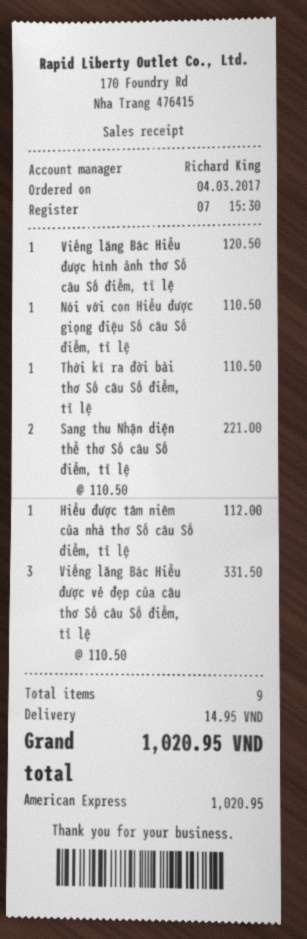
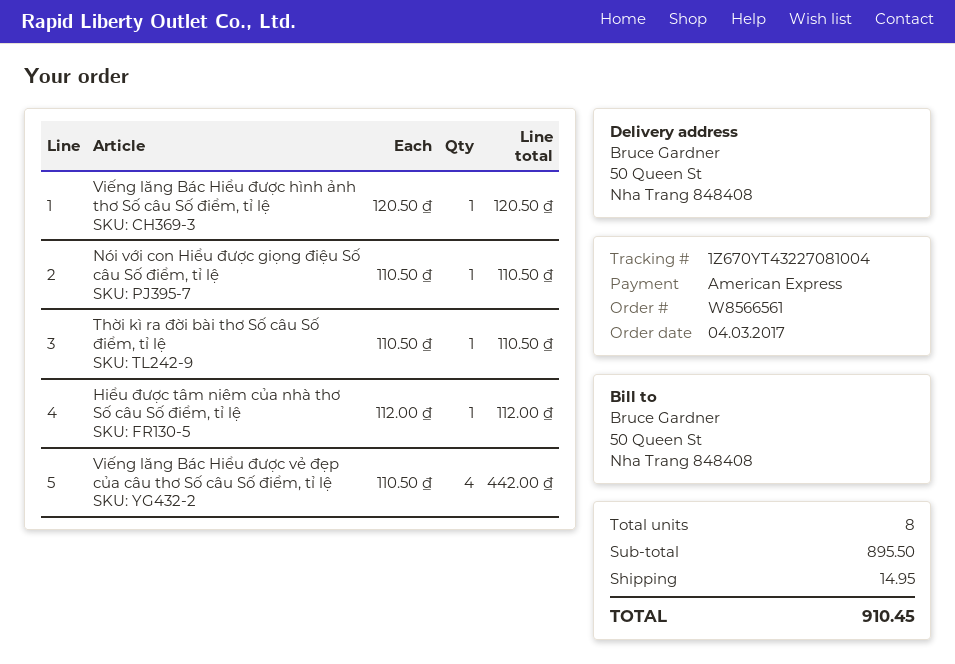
Sang thu Nhận diện thể thơ Số câu Số điểm, tỉ lệ: 2 x 110.50 = 221.00 -> none
Viếng lăng Bác Hiểu được vẻ đẹp của câu thơ Số câu Số điểm, tỉ lệ: 3 x 110.50 = 331.50 -> 4 x 110.50 = 442.00
total quantity: 9 -> 8
total: 1020.95 -> 910.45

